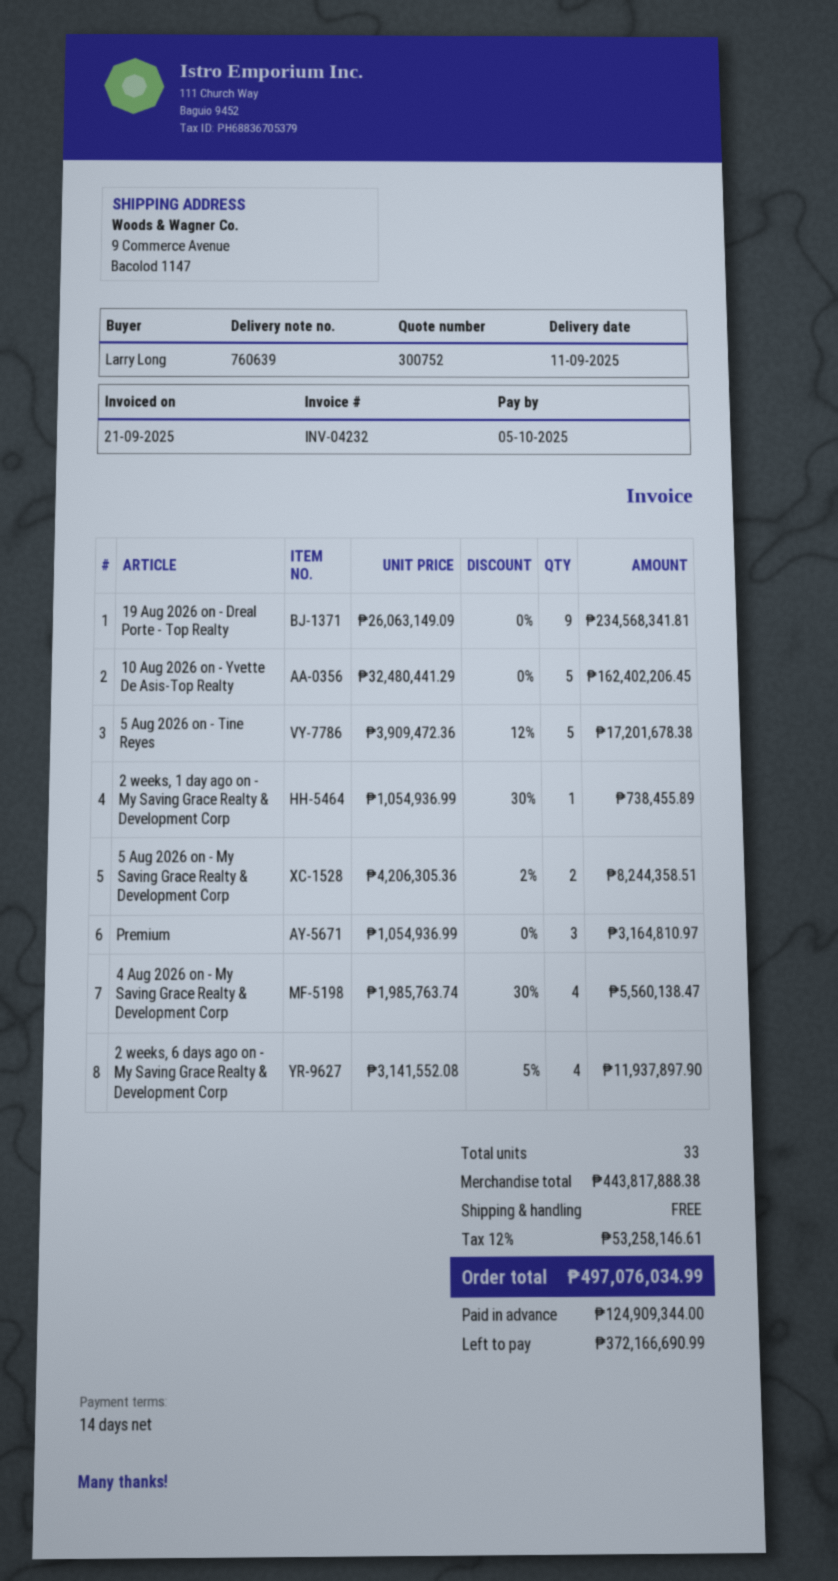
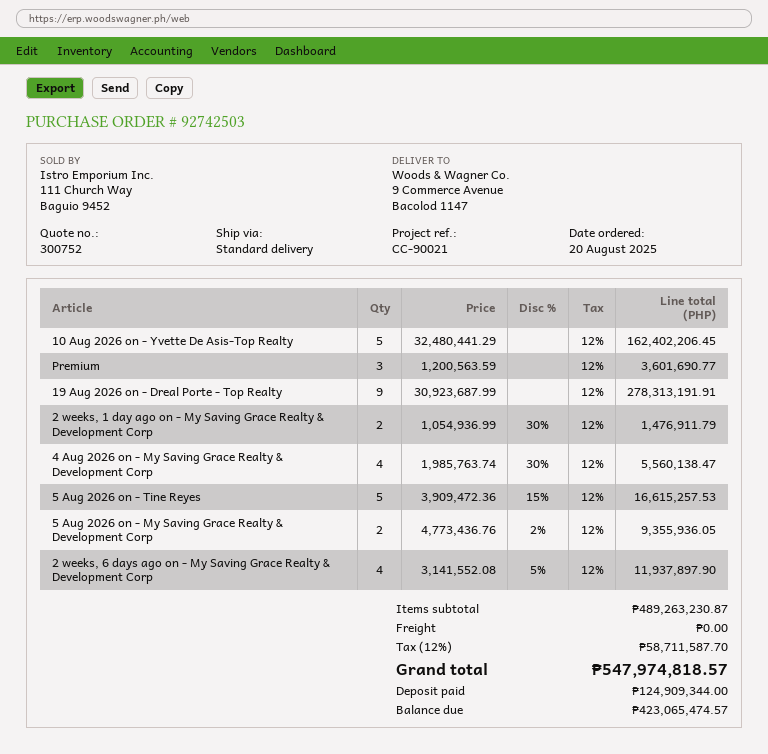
19 Aug 2026 on - Dreal Porte - Top Realty: 9 x 26063149.09 = 234568341.81 -> 9 x 30923687.99 = 278313191.91
5 Aug 2026 on - Tine Reyes: 5 x 3909472.36 - 12% = 17201678.38 -> 5 x 3909472.36 - 15% = 16615257.53
2 weeks, 1 day ago on - My Saving Grace Realty & Development Corp: 1 x 1054936.99 - 30% = 738455.89 -> 2 x 1054936.99 - 30% = 1476911.79
5 Aug 2026 on - My Saving Grace Realty & Development Corp: 2 x 4206305.36 - 2% = 8244358.51 -> 2 x 4773436.76 - 2% = 9355936.05
Premium: 3 x 1054936.99 = 3164810.97 -> 3 x 1200563.59 = 3601690.77
subtotal: 443817888.38 -> 489263230.87
tax: 12% = 53258146.61 -> 12% = 58711587.70
total: 497076034.99 -> 547974818.57
balance: 372166690.99 -> 423065474.57

